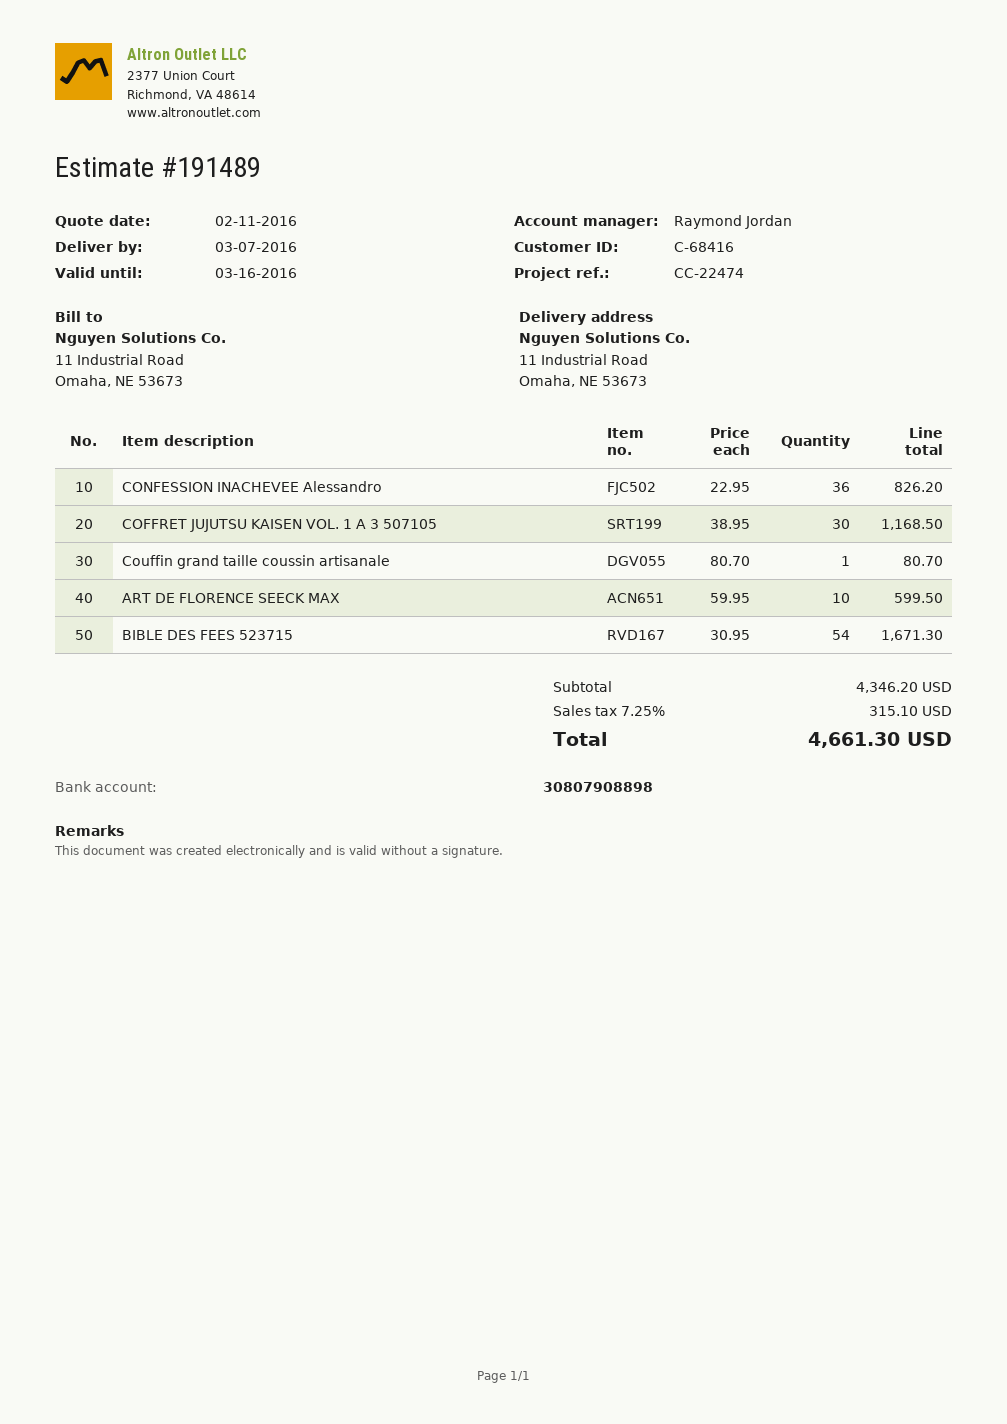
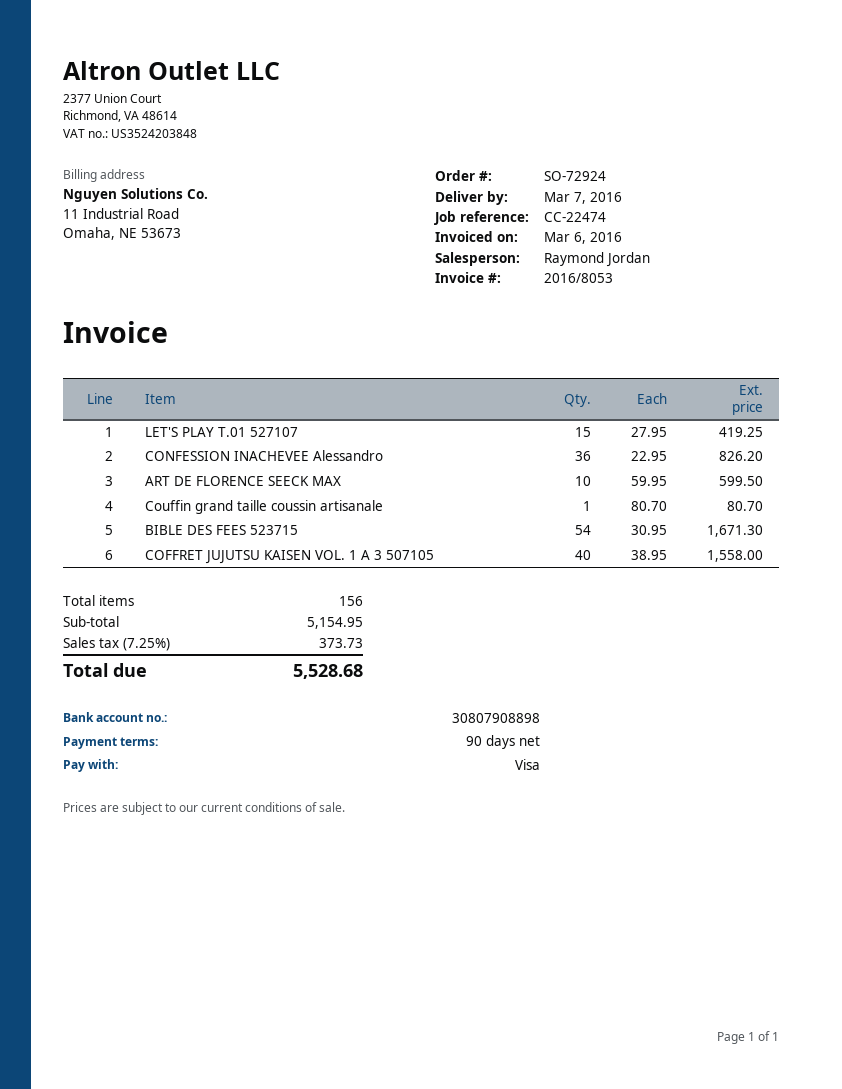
COFFRET JUJUTSU KAISEN VOL. 1 A 3 507105: 30 x 38.95 = 1168.50 -> 40 x 38.95 = 1558.00
LET'S PLAY T.01 527107: none -> 15 x 27.95 = 419.25
subtotal: 4346.20 -> 5154.95
tax: 7.25% = 315.10 -> 7.25% = 373.73
total: 4661.30 -> 5528.68

